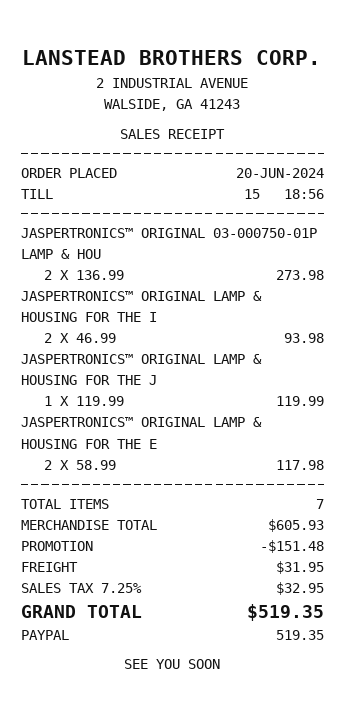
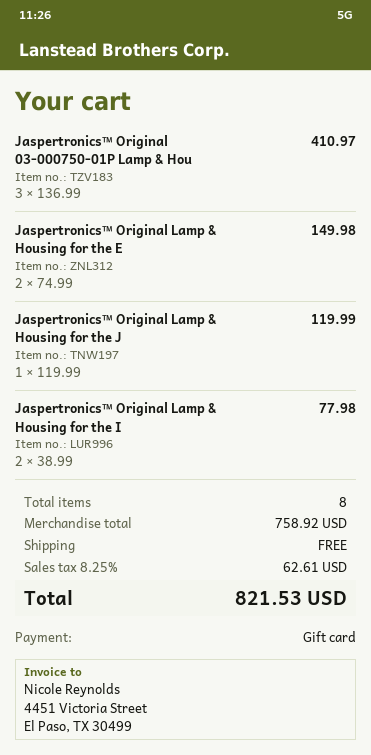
payment method: PayPal -> gift card
JASPERTRONICS™ ORIGINAL 03-000750-01P LAMP & HOU: 2 x 136.99 = 273.98 -> 3 x 136.99 = 410.97
JASPERTRONICS™ ORIGINAL LAMP & HOUSING FOR THE I: 2 x 46.99 = 93.98 -> 2 x 38.99 = 77.98
JASPERTRONICS™ ORIGINAL LAMP & HOUSING FOR THE E: 2 x 58.99 = 117.98 -> 2 x 74.99 = 149.98
total quantity: 7 -> 8
subtotal: 605.93 -> 758.92
discount: 151.48 -> none
shipping: 31.95 -> 0.00
tax: 7.25% = 32.95 -> 8.25% = 62.61
total: 519.35 -> 821.53

